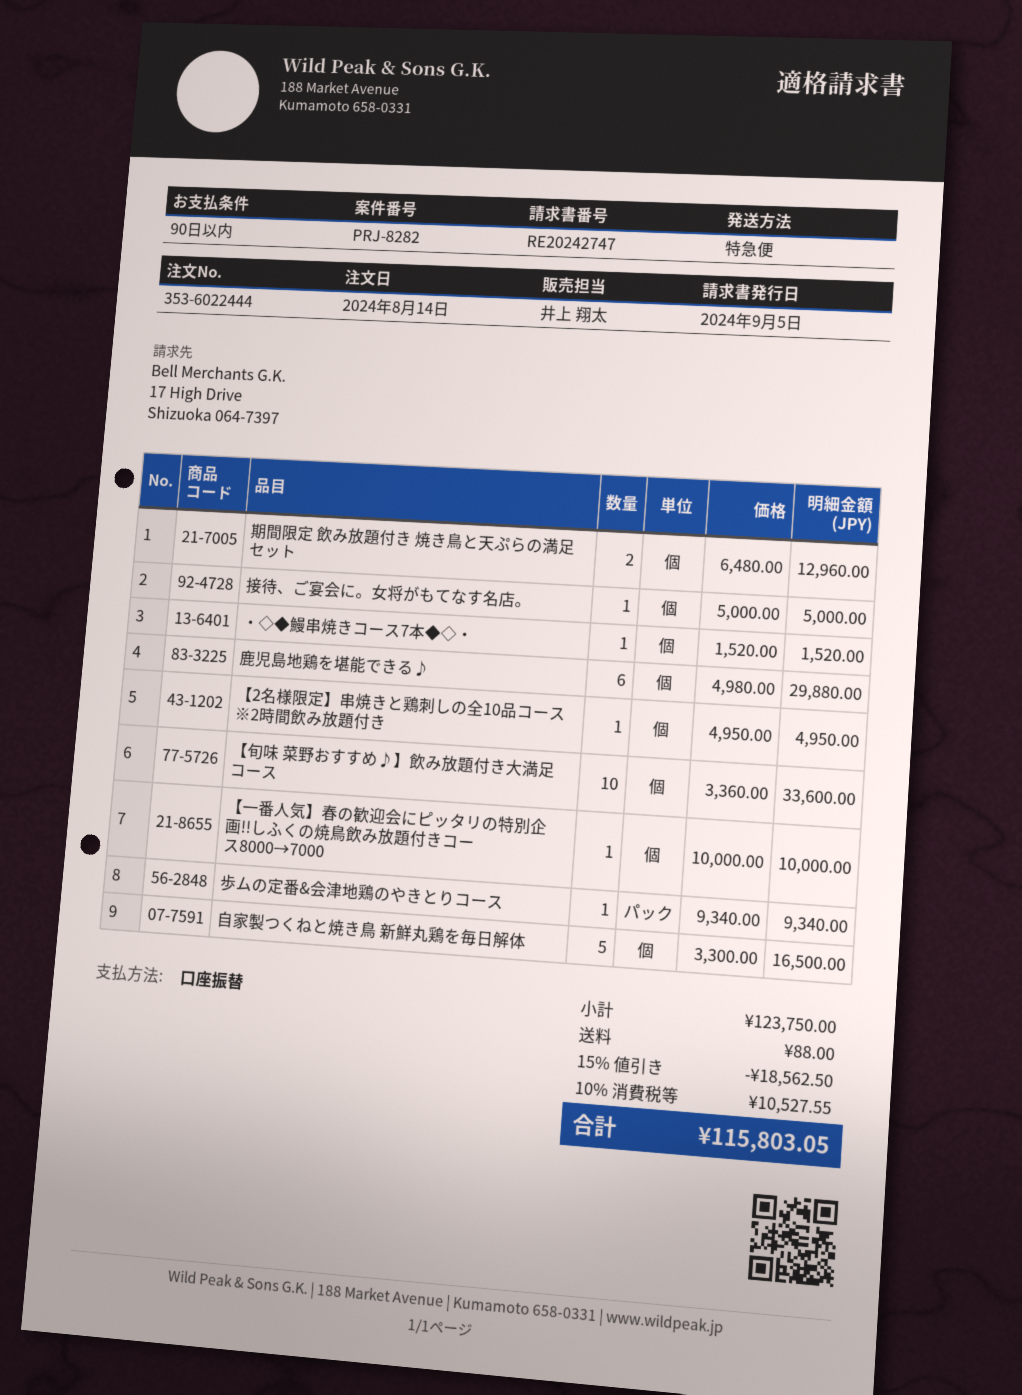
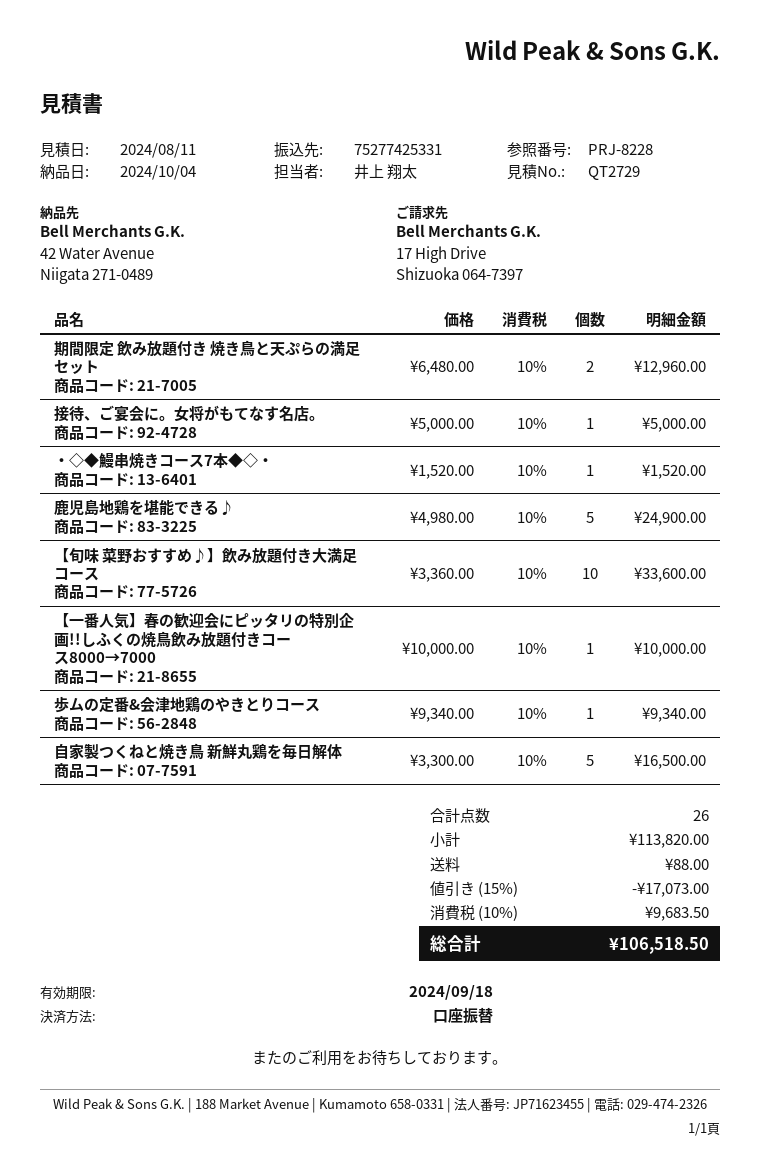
reference: PRJ-8282 -> PRJ-8228
鹿児島地鶏を堪能できる♪: 6 x 4980.00 = 29880.00 -> 5 x 4980.00 = 24900.00
【2名様限定】串焼きと鶏刺しの全10品コース ※2時間飲み放題付き: 1 x 4950.00 = 4950.00 -> none
subtotal: 123750.00 -> 113820.00
discount: 15% = 18562.50 -> 15% = 17073.00
tax: 10% = 10527.55 -> 10% = 9683.50
total: 115803.05 -> 106518.50

